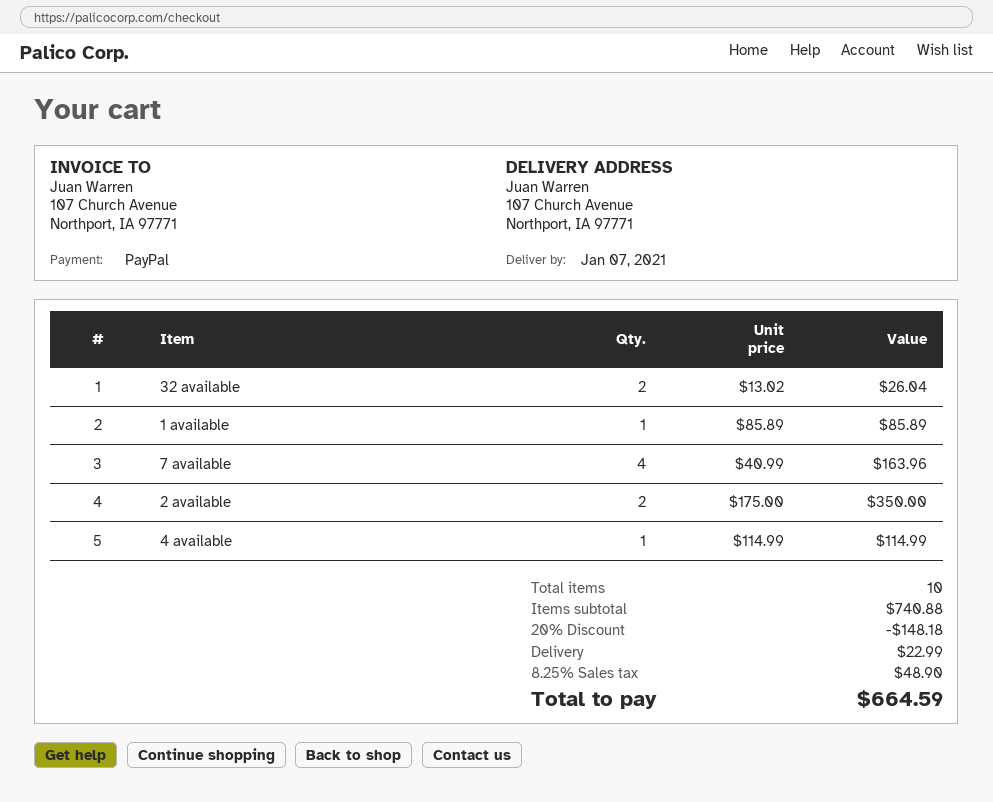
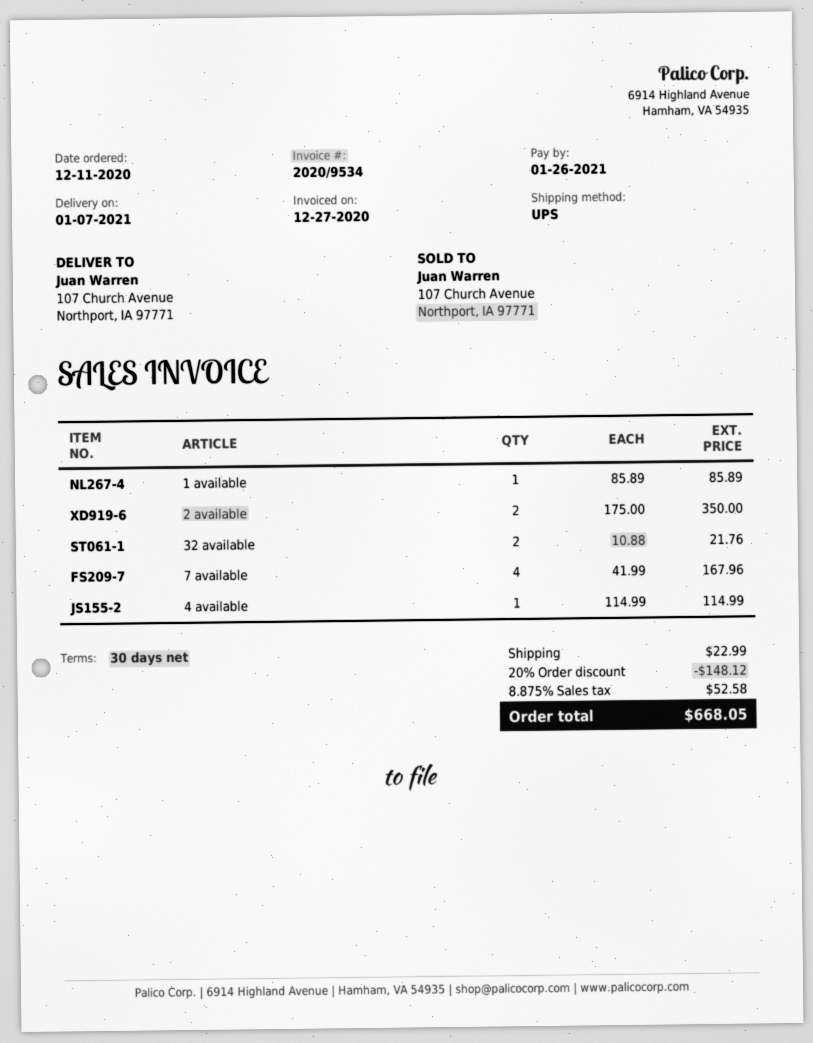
32 available: 2 x 13.02 = 26.04 -> 2 x 10.88 = 21.76
7 available: 4 x 40.99 = 163.96 -> 4 x 41.99 = 167.96
discount: 20% = 148.18 -> 20% = 148.12
tax: 8.25% = 48.90 -> 8.875% = 52.58
total: 664.59 -> 668.05

